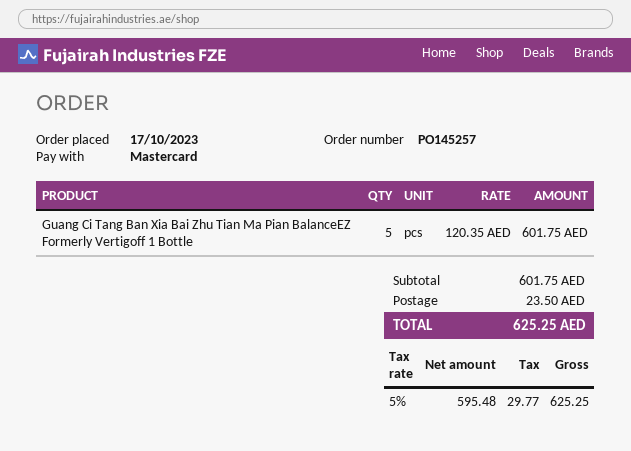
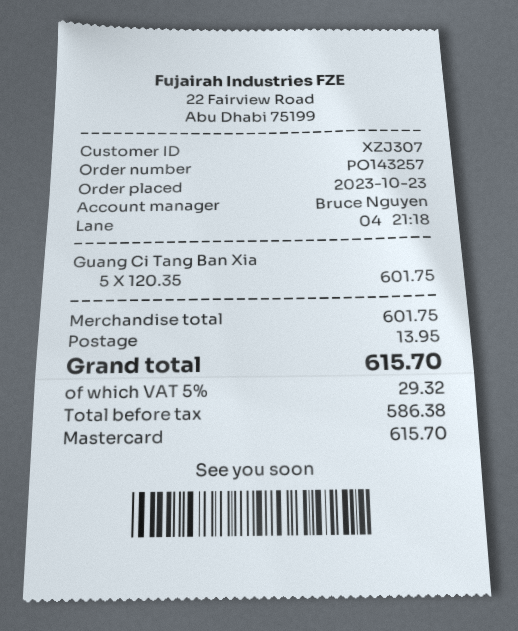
order number: PO145257 -> PO143257
order date: 2023-10-17 -> 2023-10-23
shipping: 23.50 -> 13.95
net: 595.48 -> 586.38
tax: 5% = 29.77 -> 5% = 29.32
total: 625.25 -> 615.70

